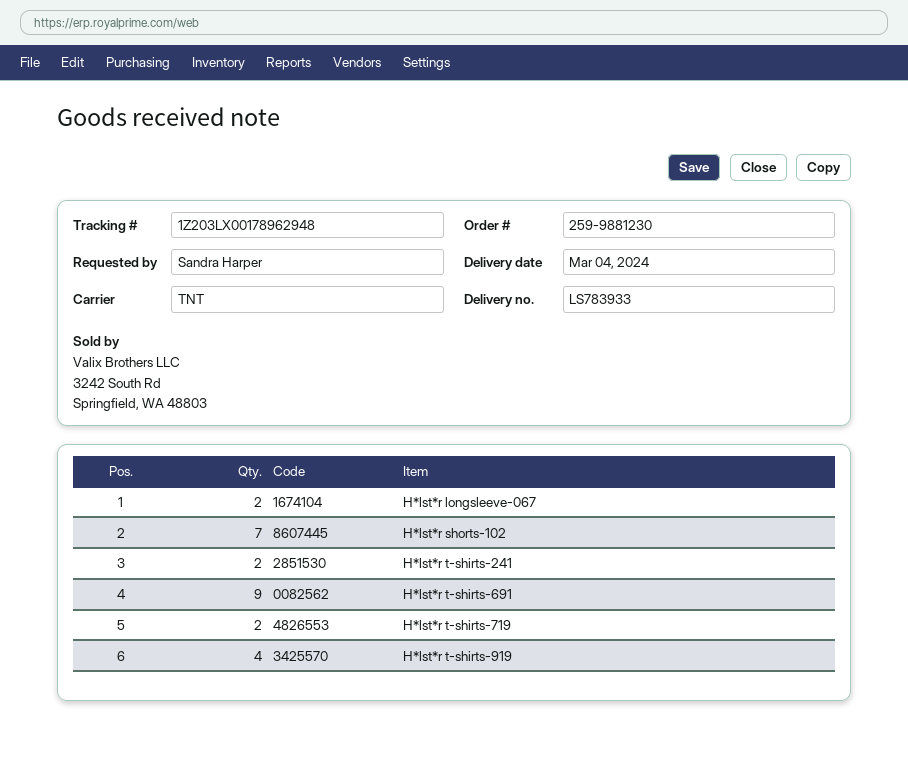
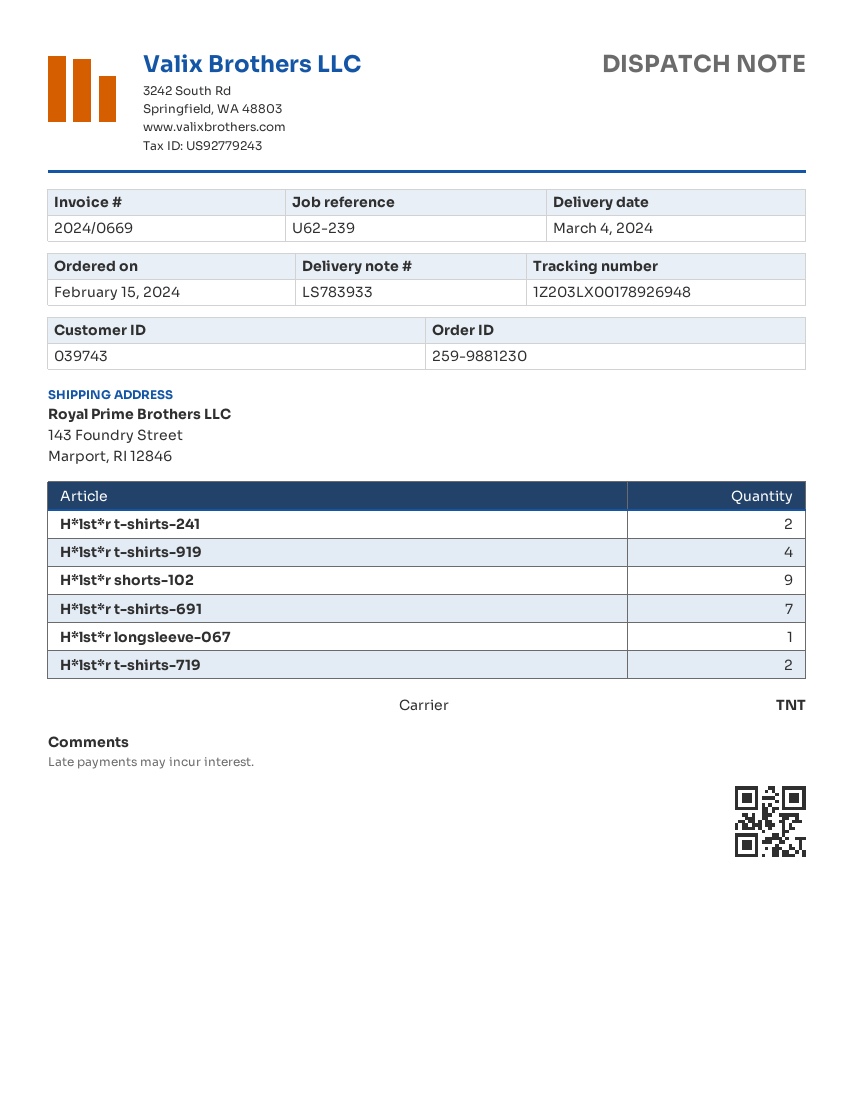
tracking number: 1Z203LX00178962948 -> 1Z203LX00178926948
H*lst*r longsleeve-067: 2 -> 1
H*lst*r shorts-102: 7 -> 9
H*lst*r t-shirts-691: 9 -> 7

